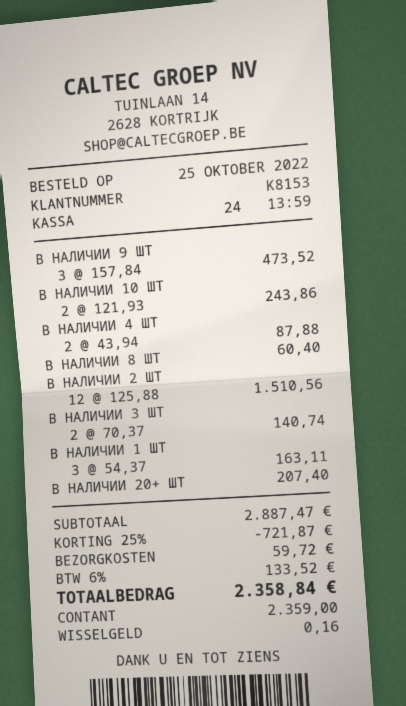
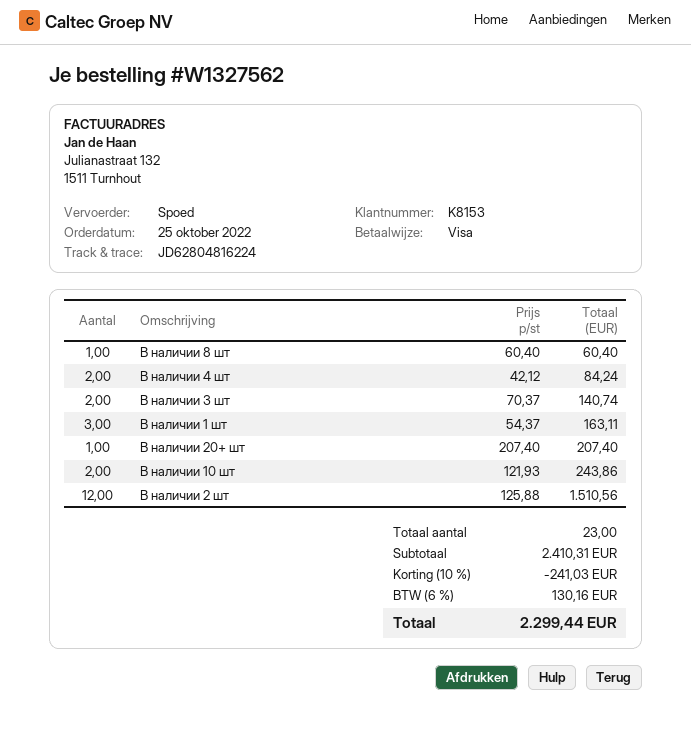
payment method: cash -> Visa
В НАЛИЧИИ 9 ШТ: 3 x 157.84 = 473.52 -> none
В НАЛИЧИИ 4 ШТ: 2 x 43.94 = 87.88 -> 2 x 42.12 = 84.24
subtotal: 2887.47 -> 2410.31
discount: 25% = 721.87 -> 10% = 241.03
shipping: 59.72 -> none
tax: 6% = 133.52 -> 6% = 130.16
total: 2358.84 -> 2299.44

